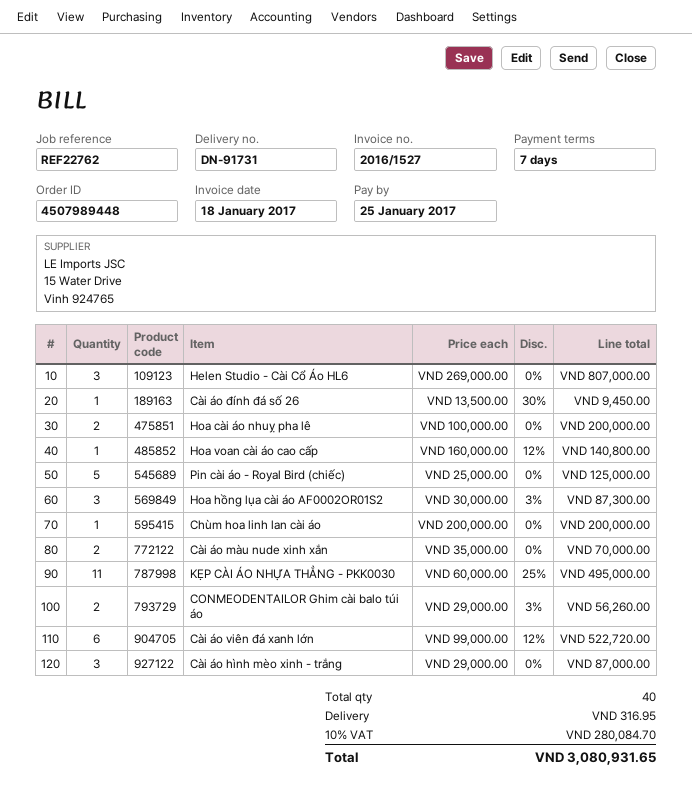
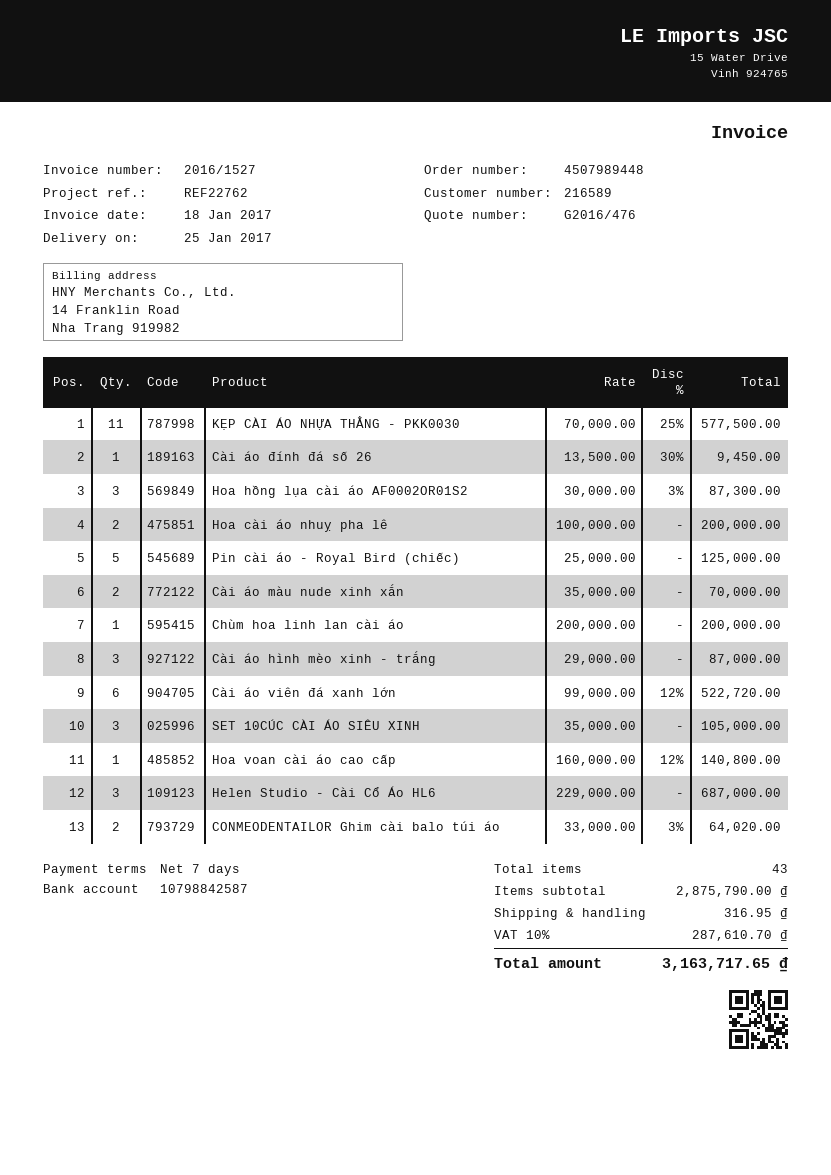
Helen Studio - Cài Cổ Áo HL6: 3 x 269000.00 = 807000.00 -> 3 x 229000.00 = 687000.00
KẸP CÀI ÁO NHỰA THẲNG - PKK0030: 11 x 60000.00 - 25% = 495000.00 -> 11 x 70000.00 - 25% = 577500.00
CONMEODENTAILOR Ghim cài balo túi áo: 2 x 29000.00 - 3% = 56260.00 -> 2 x 33000.00 - 3% = 64020.00
SET 10CÚC CÀI ÁO SIÊU XINH: none -> 3 x 35000.00 = 105000.00
total quantity: 40 -> 43
tax: 10% = 280084.70 -> 10% = 287610.70
total: 3080931.65 -> 3163717.65

